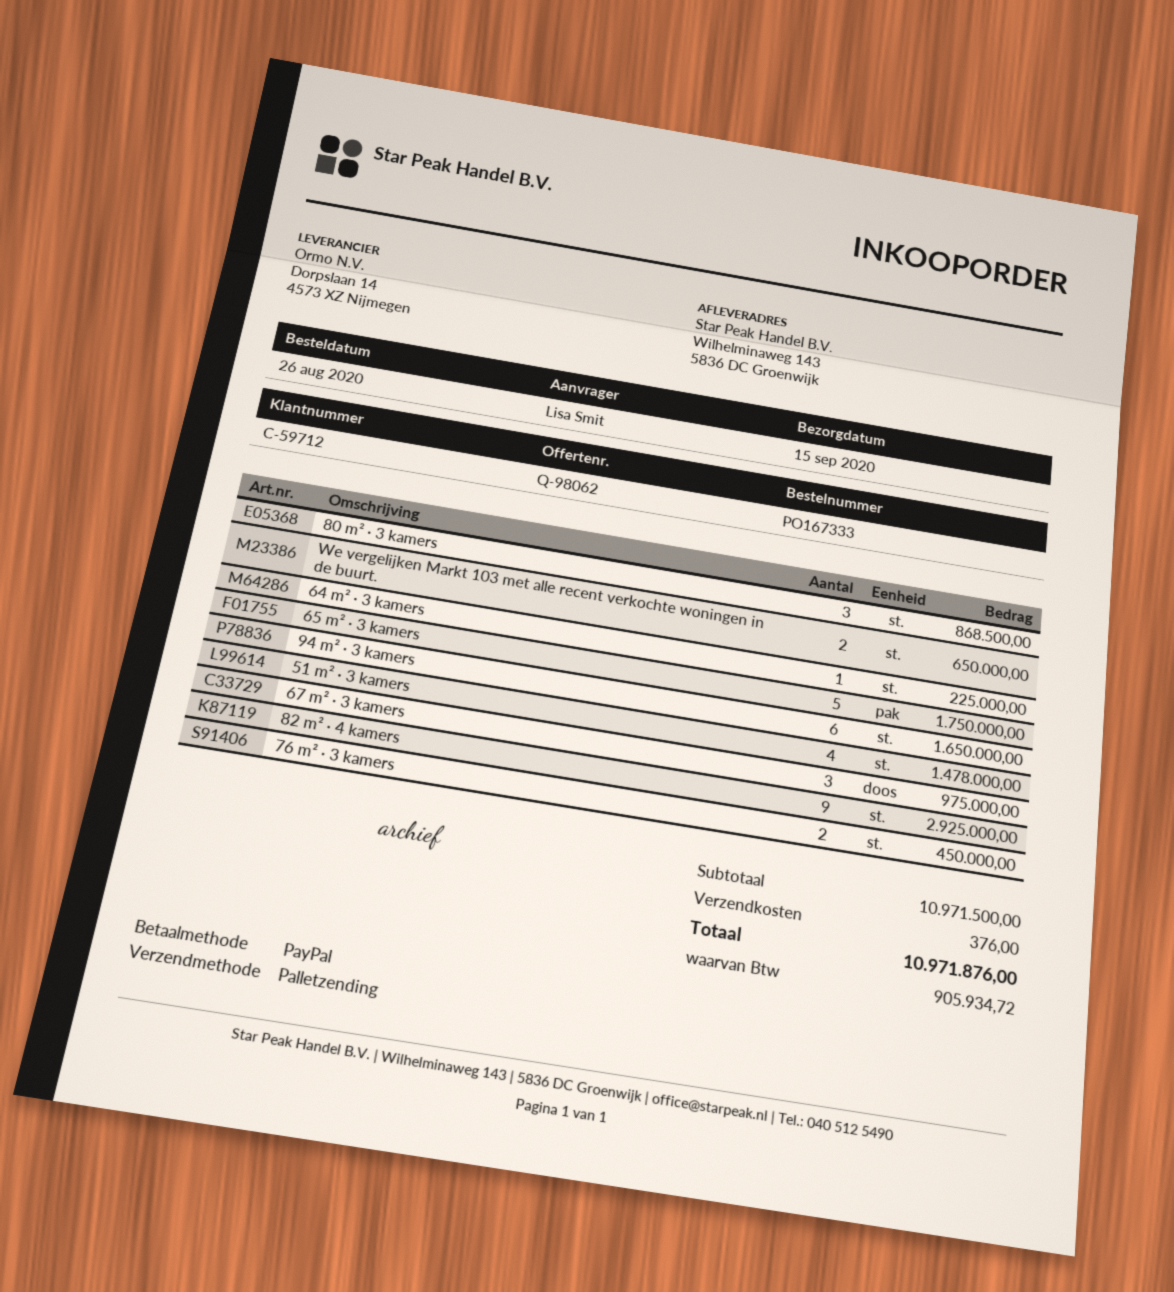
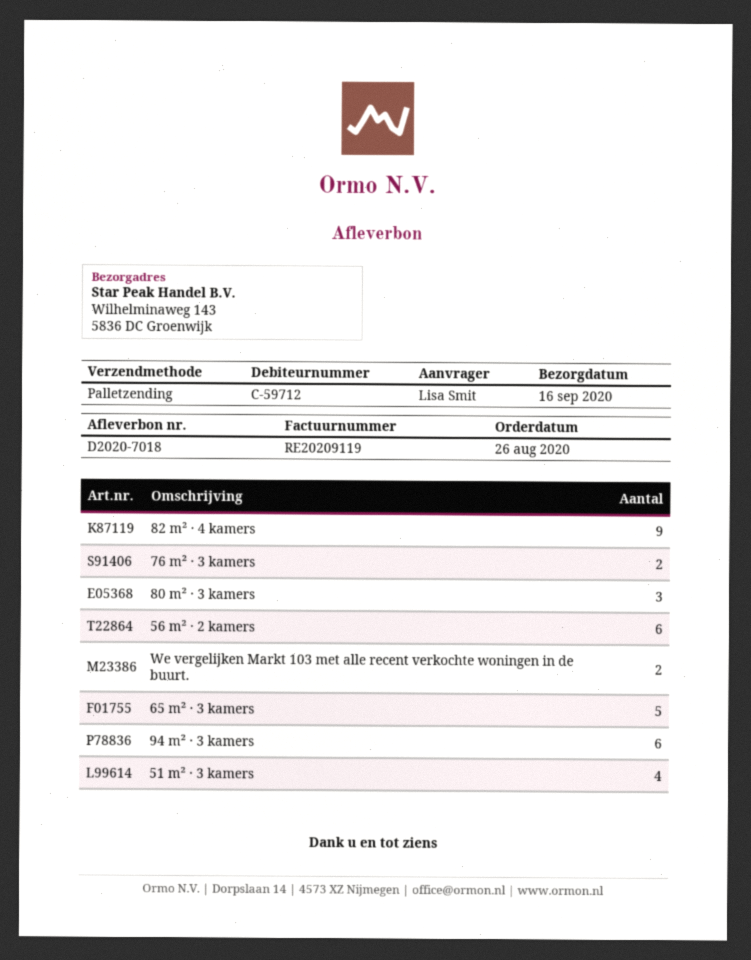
delivery date: 2020-09-15 -> 2020-09-16
64 m² · 3 kamers: 1 -> none
67 m² · 3 kamers: 3 -> none
56 m² · 2 kamers: none -> 6

